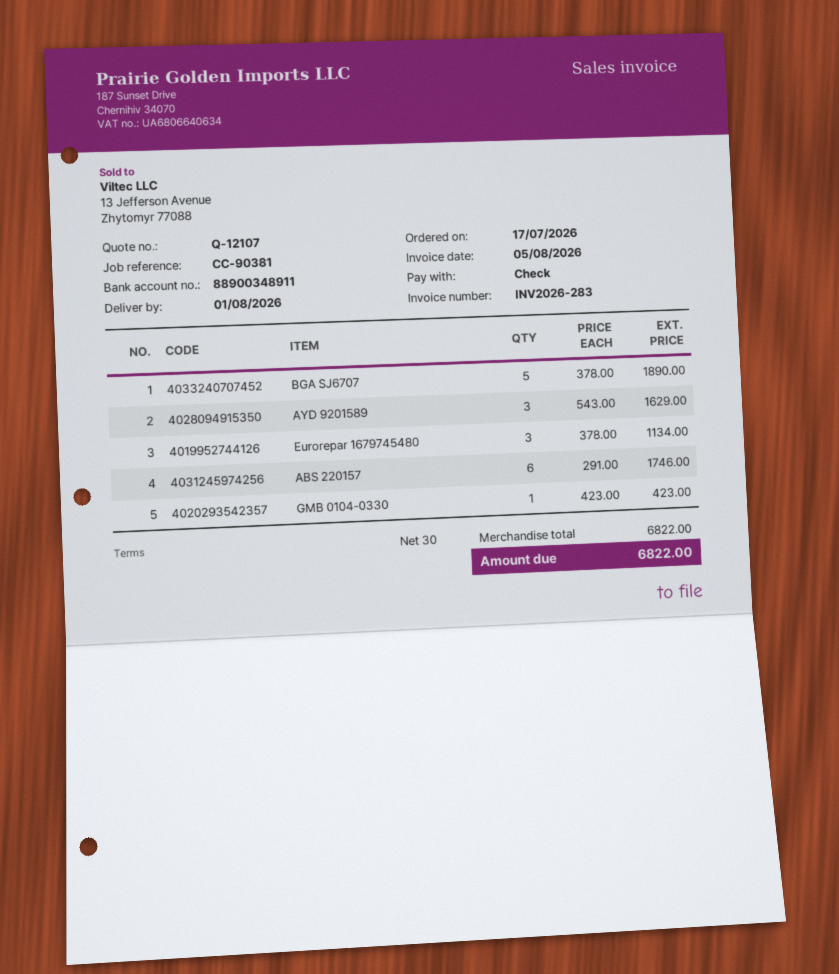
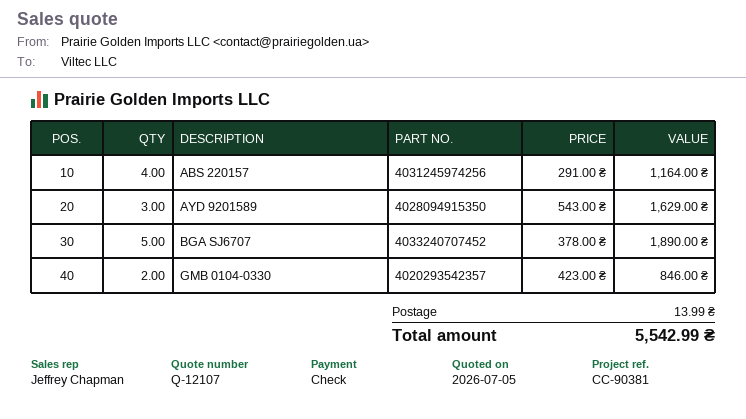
Eurorepar 1679745480: 3 x 378.00 = 1134.00 -> none
ABS 220157: 6 x 291.00 = 1746.00 -> 4 x 291.00 = 1164.00
GMB 0104-0330: 1 x 423.00 = 423.00 -> 2 x 423.00 = 846.00
shipping: none -> 13.99
total: 6822.00 -> 5542.99

